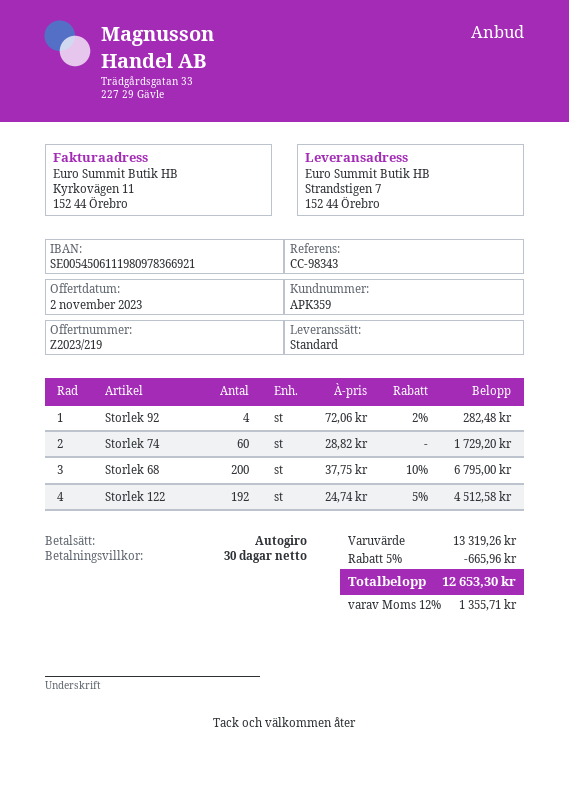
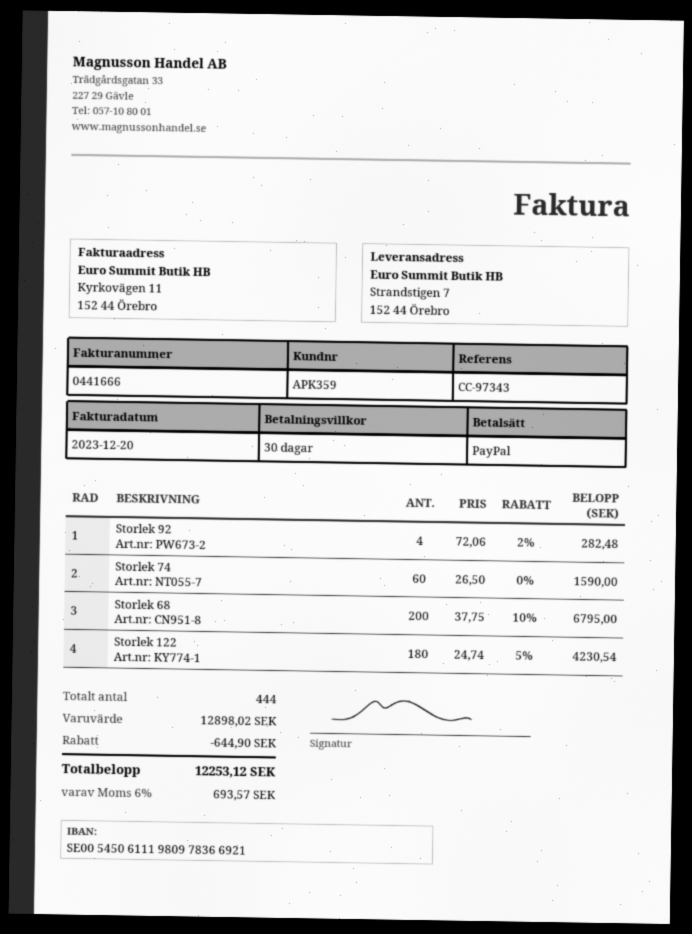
reference: CC-98343 -> CC-97343
payment method: direct debit -> PayPal
Storlek 74: 60 x 28.82 = 1729.20 -> 60 x 26.50 = 1590.00
Storlek 122: 192 x 24.74 - 5% = 4512.58 -> 180 x 24.74 - 5% = 4230.54
subtotal: 13319.26 -> 12898.02
discount: 665.96 -> 644.90
tax: 12% = 1355.71 -> 6% = 693.57
total: 12653.30 -> 12253.12

